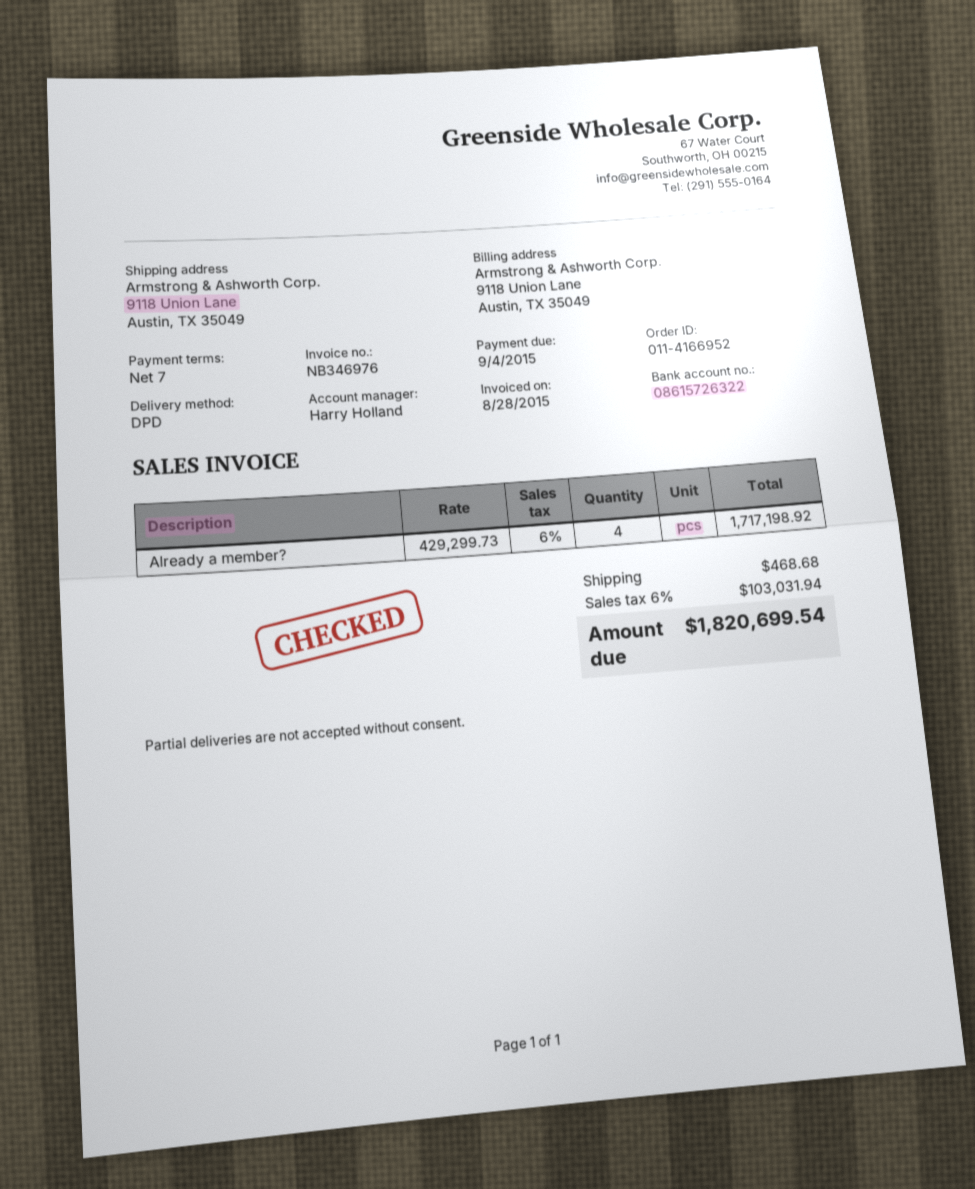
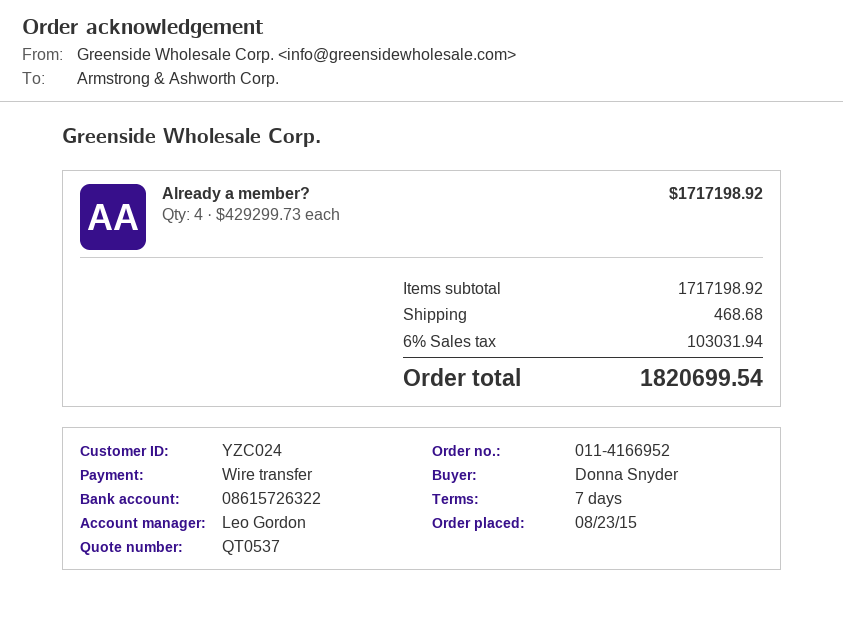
sales rep: Harry Holland -> Leo Gordon

